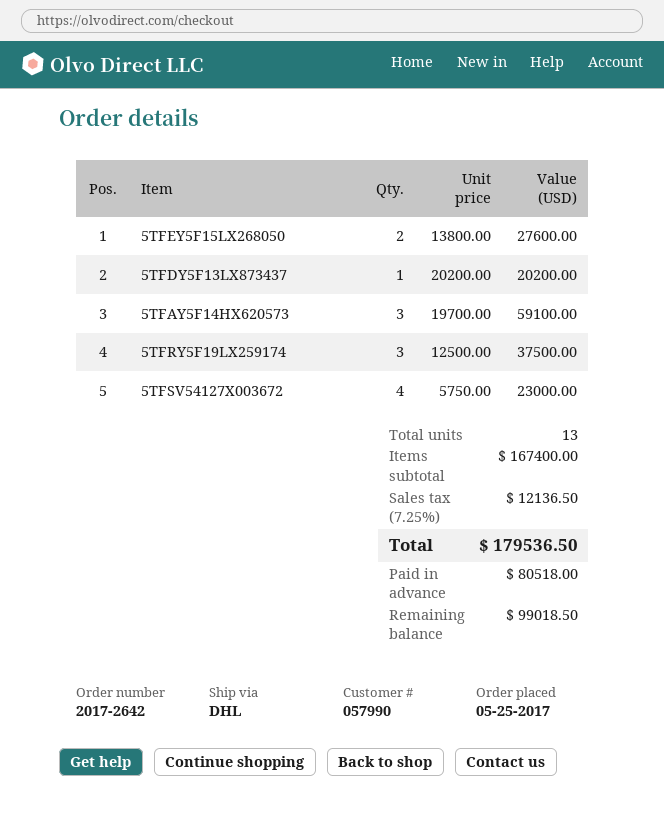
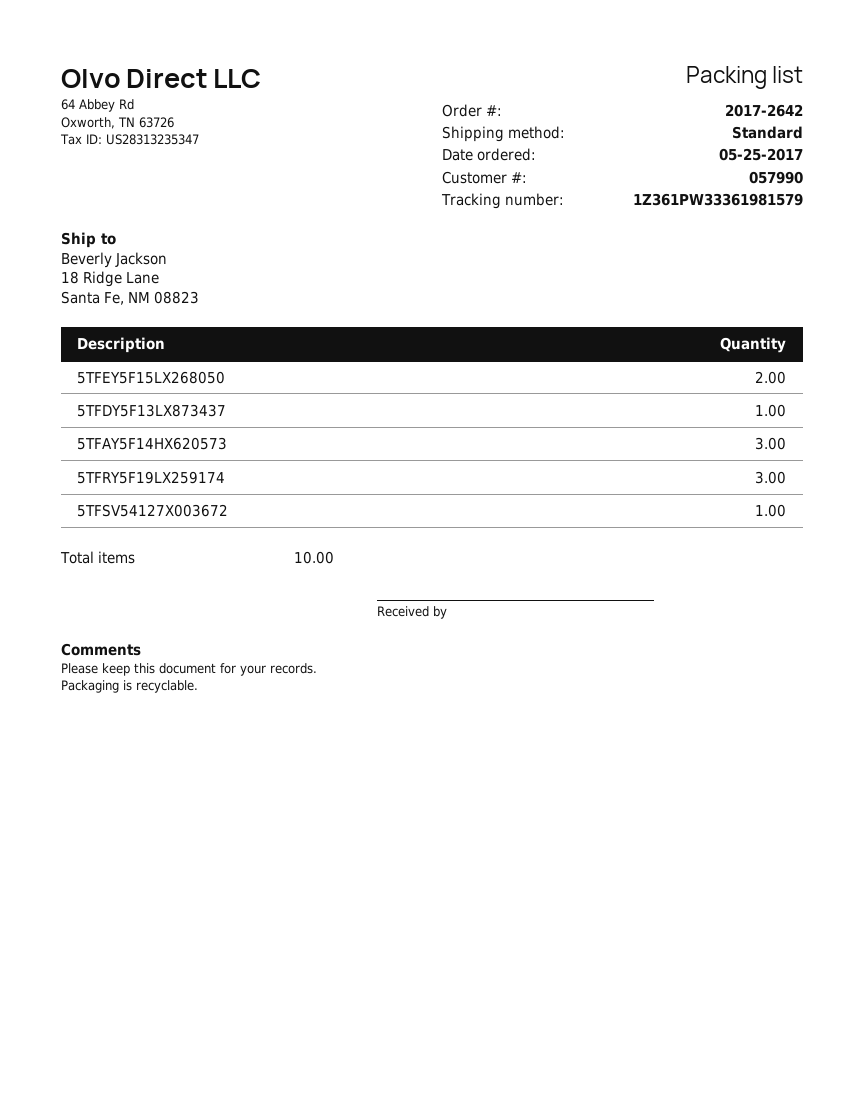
shipping method: DHL -> standard
5TFSV54127X003672: 4 -> 1
total quantity: 13 -> 10

